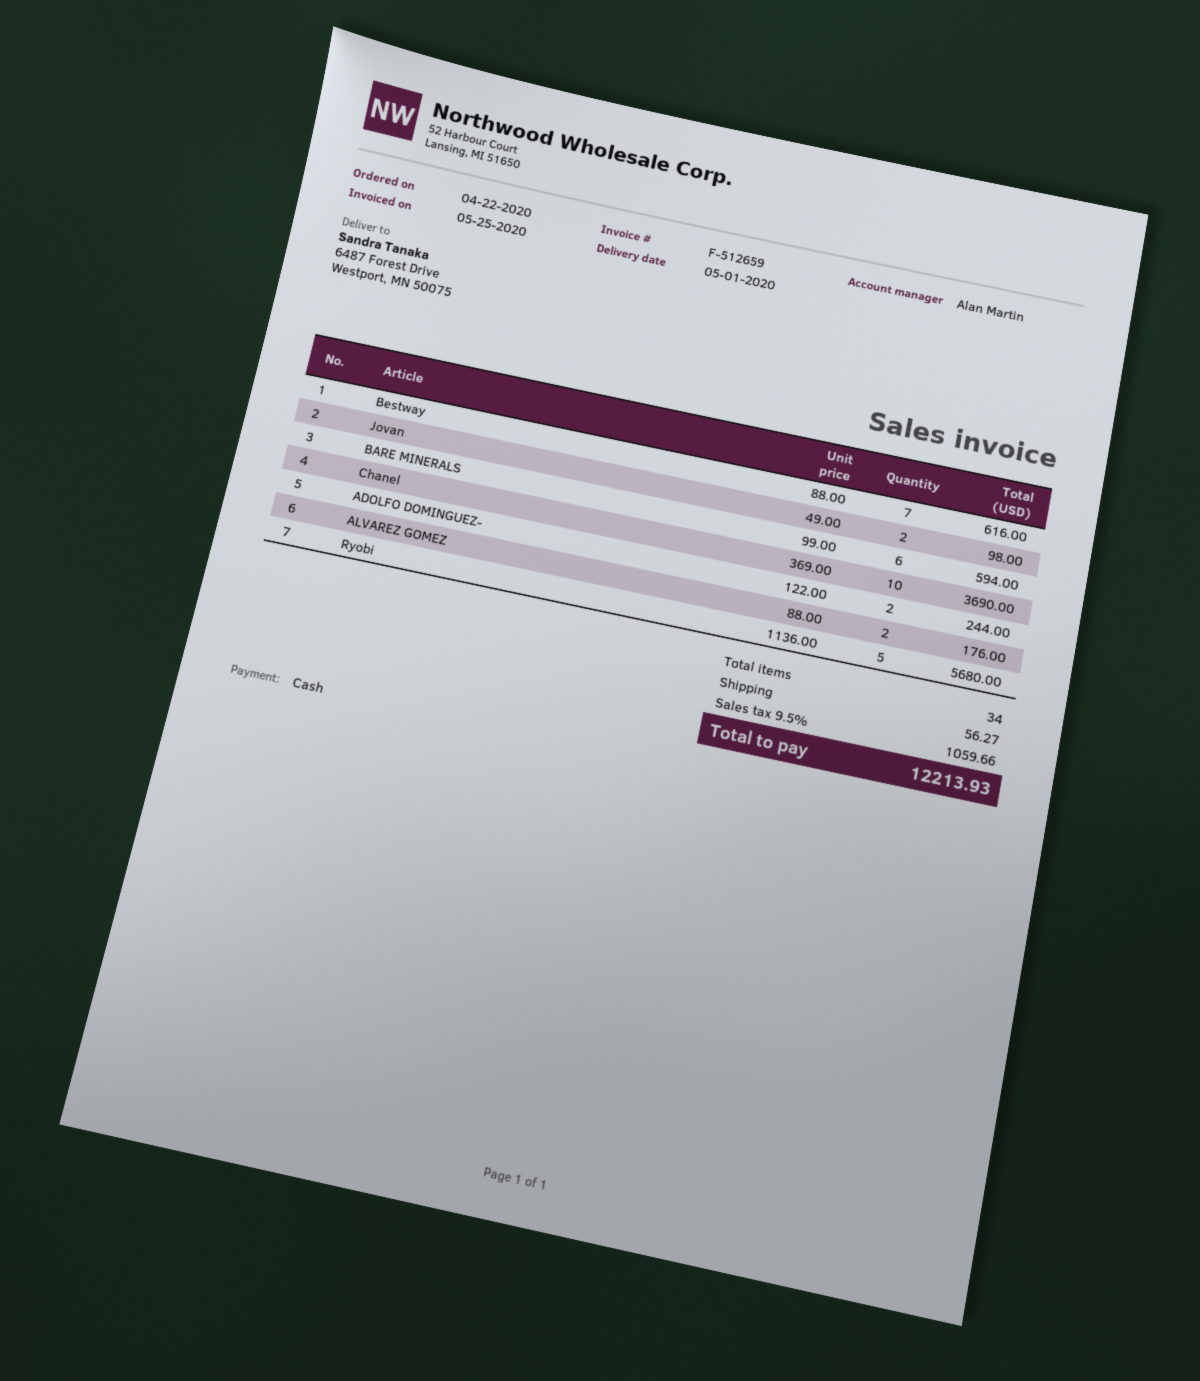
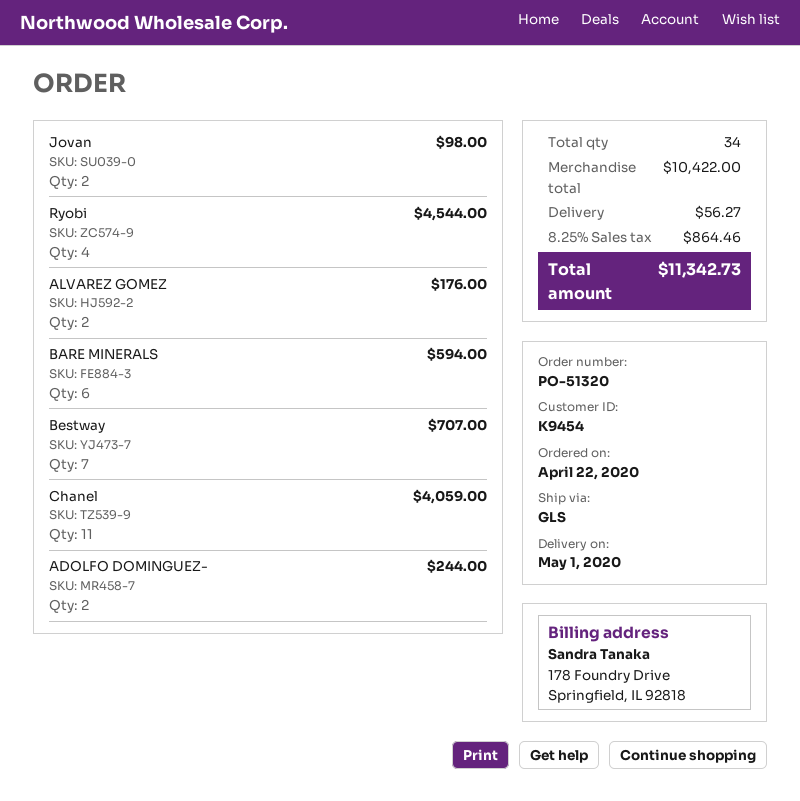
Bestway: 7 for 616.00 -> 7 for 707.00
Chanel: 10 for 3690.00 -> 11 for 4059.00
Ryobi: 5 for 5680.00 -> 4 for 4544.00
tax: 9.5% = 1059.66 -> 8.25% = 864.46
total: 12213.93 -> 11342.73

